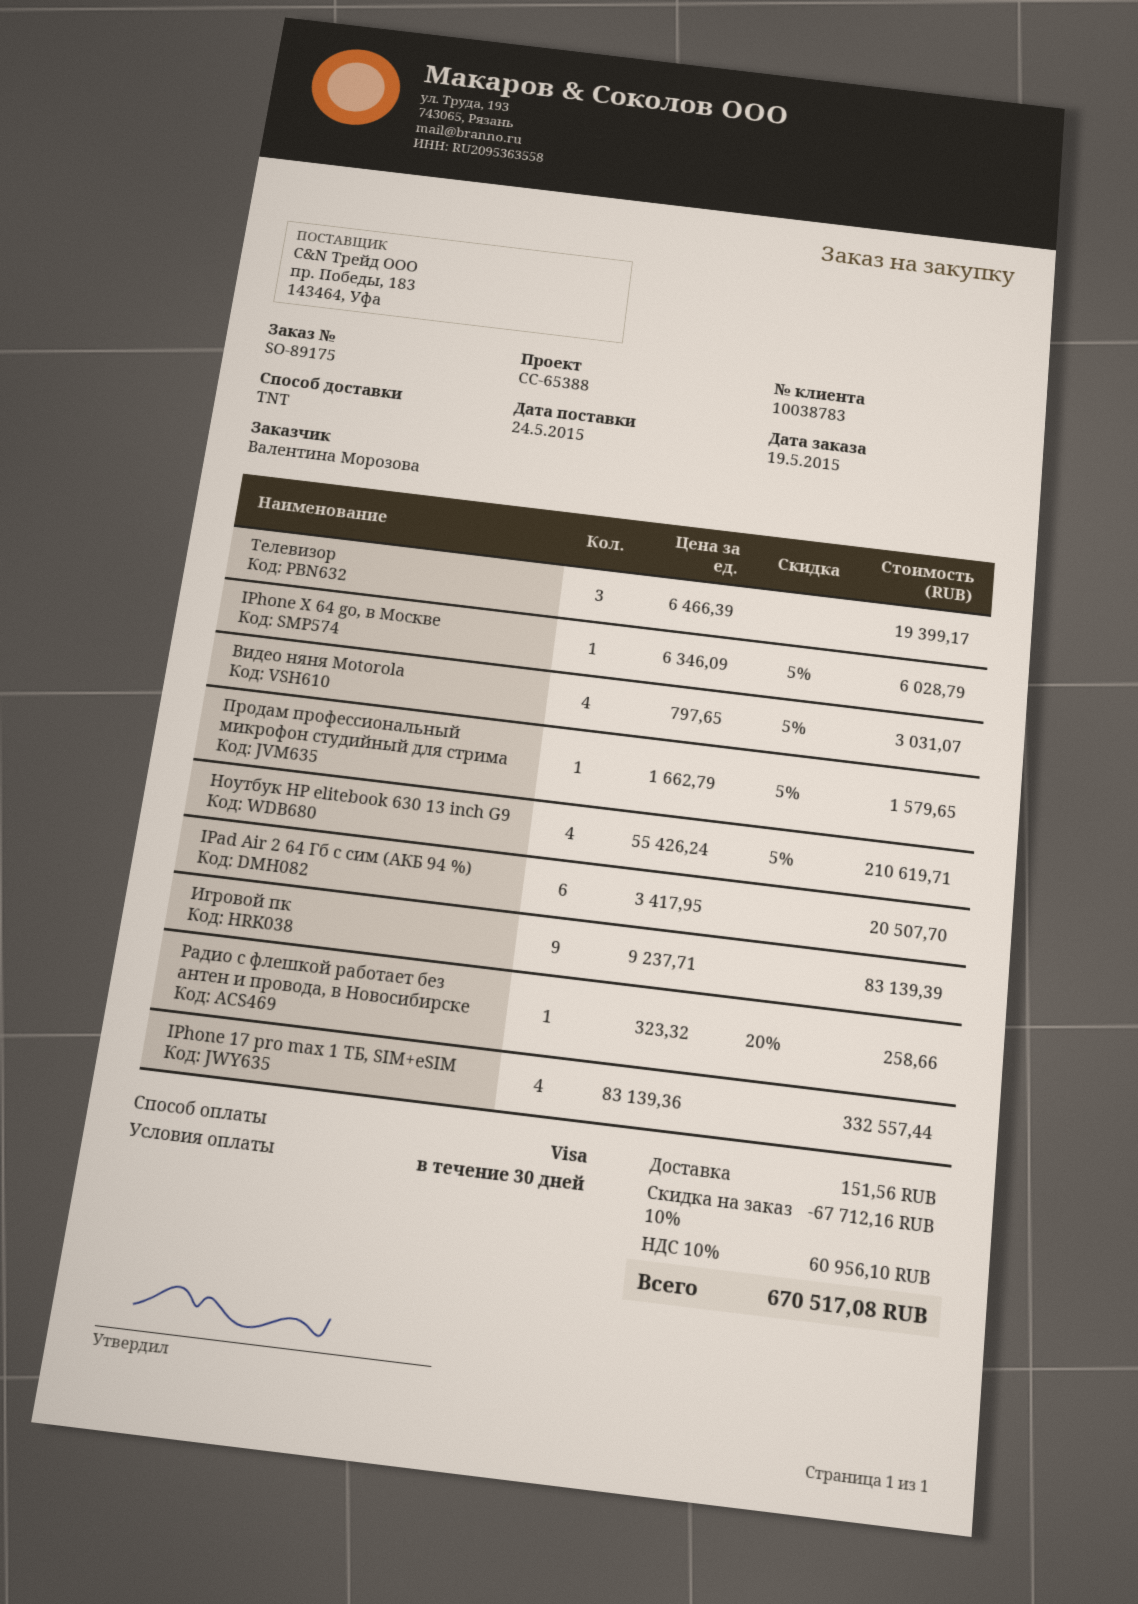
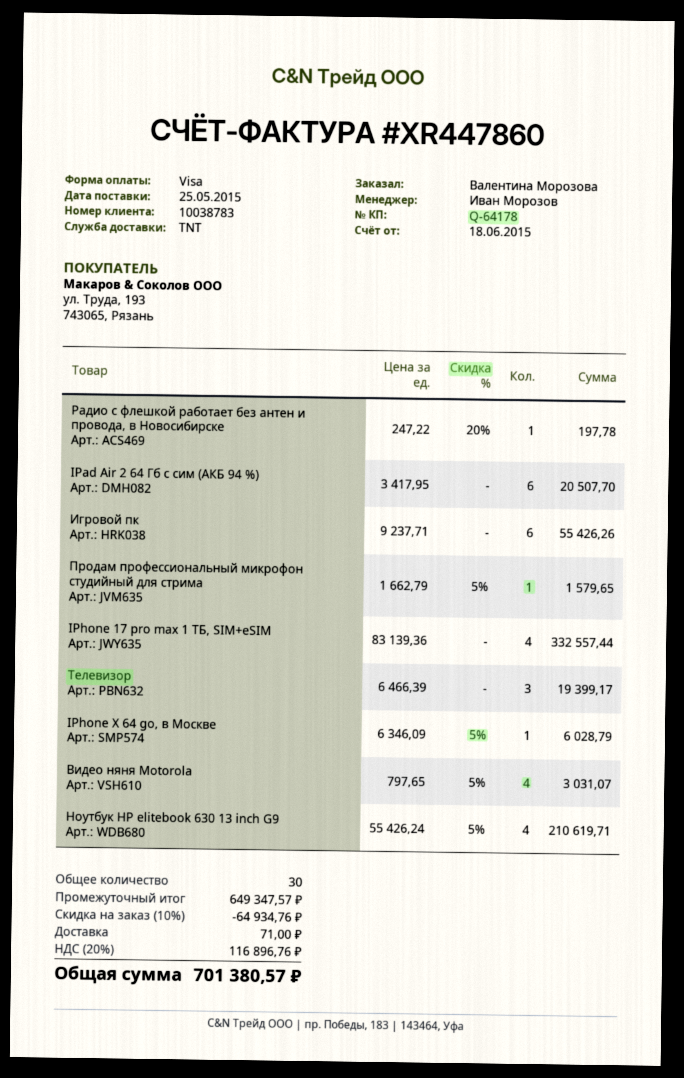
delivery date: 2015-05-24 -> 2015-05-25
Игровой пк: 9 x 9237.71 = 83139.39 -> 6 x 9237.71 = 55426.26
Радио с флешкой работает без антен и провода, в Новосибирске: 1 x 323.32 - 20% = 258.66 -> 1 x 247.22 - 20% = 197.78
discount: 10% = 67712.16 -> 10% = 64934.76
shipping: 151.56 -> 71.00
tax: 10% = 60956.10 -> 20% = 116896.76
total: 670517.08 -> 701380.57

